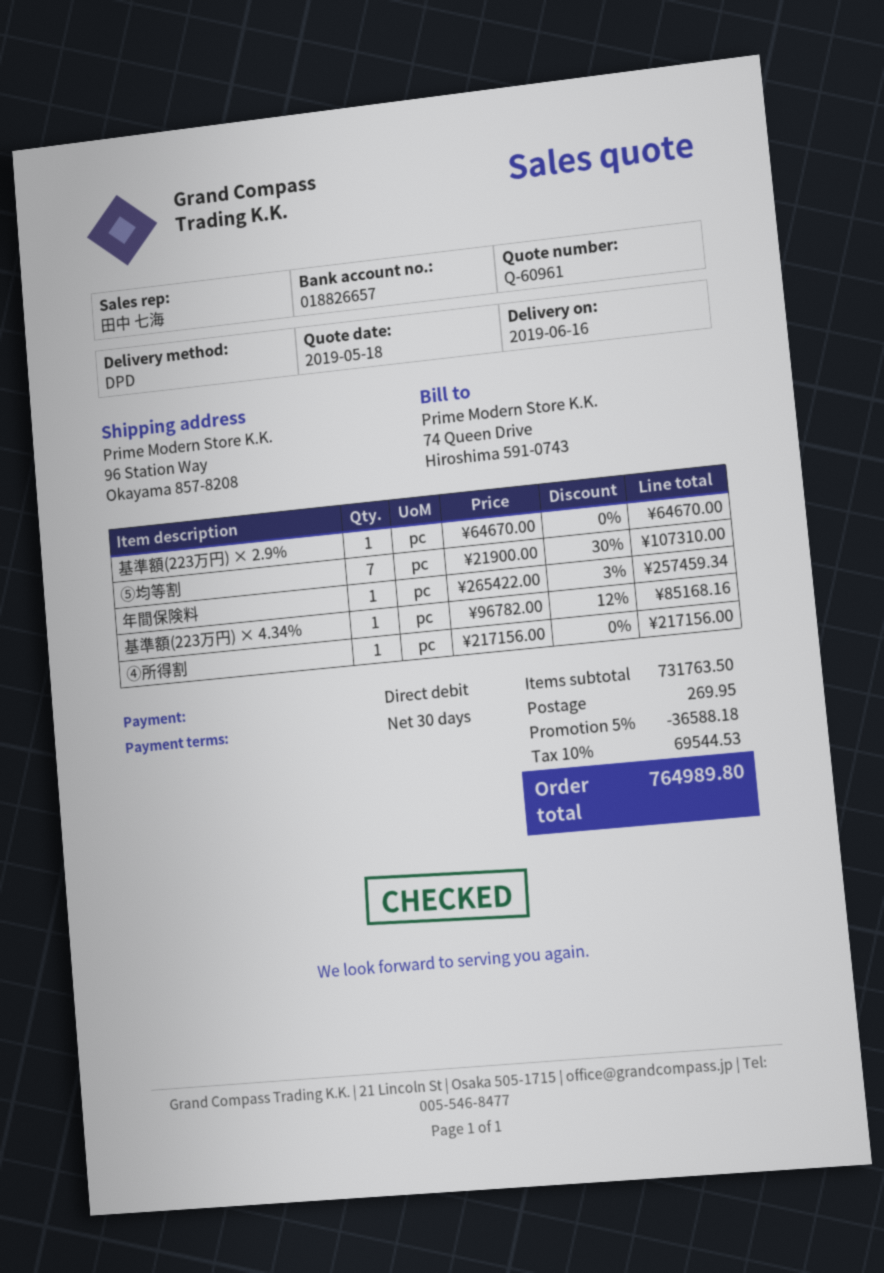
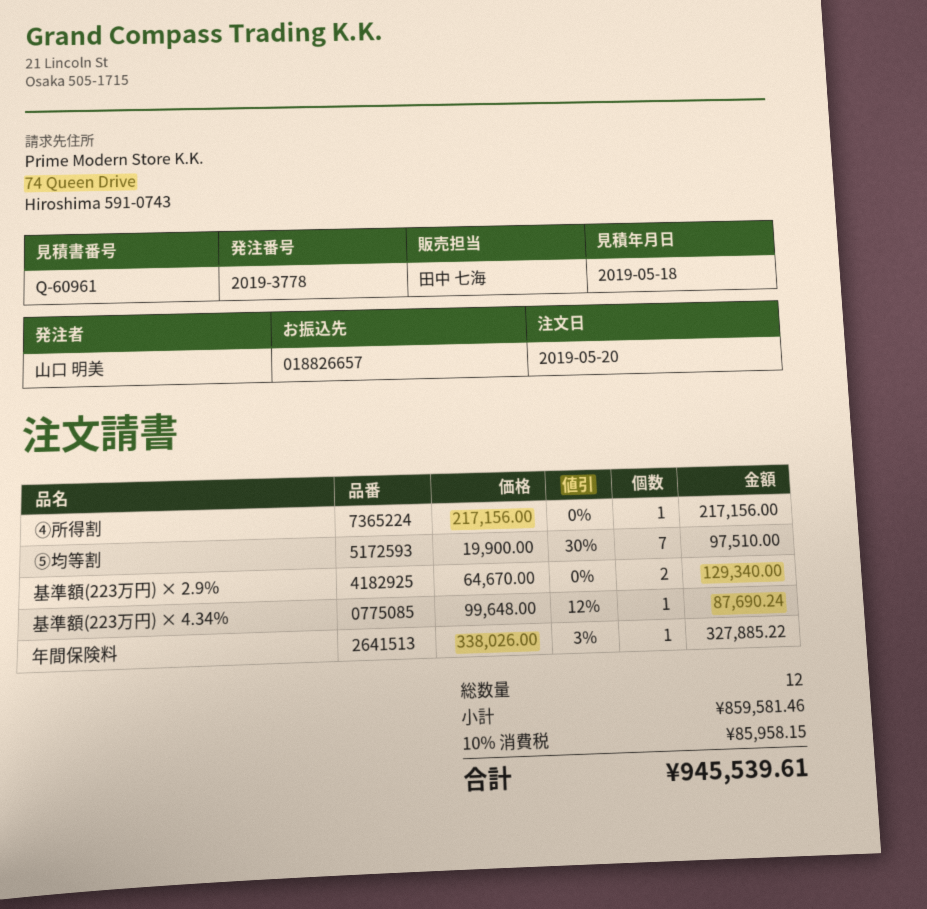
基準額(223万円) × 2.9%: 1 x 64670.00 = 64670.00 -> 2 x 64670.00 = 129340.00
⑤均等割: 7 x 21900.00 - 30% = 107310.00 -> 7 x 19900.00 - 30% = 97510.00
年間保険料: 1 x 265422.00 - 3% = 257459.34 -> 1 x 338026.00 - 3% = 327885.22
基準額(223万円) × 4.34%: 1 x 96782.00 - 12% = 85168.16 -> 1 x 99648.00 - 12% = 87690.24
subtotal: 731763.50 -> 859581.46
discount: 5% = 36588.18 -> none
shipping: 269.95 -> none
tax: 10% = 69544.53 -> 10% = 85958.15
total: 764989.80 -> 945539.61

